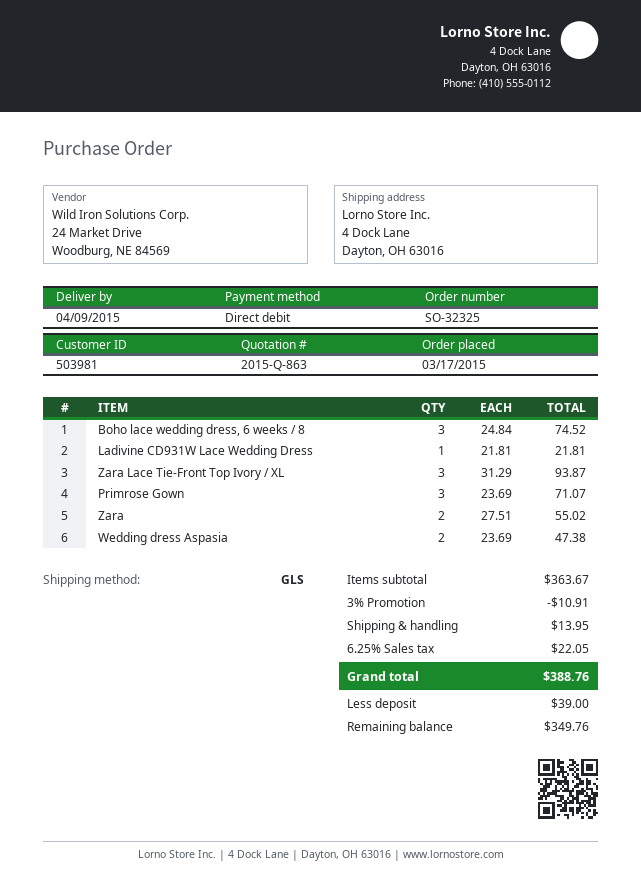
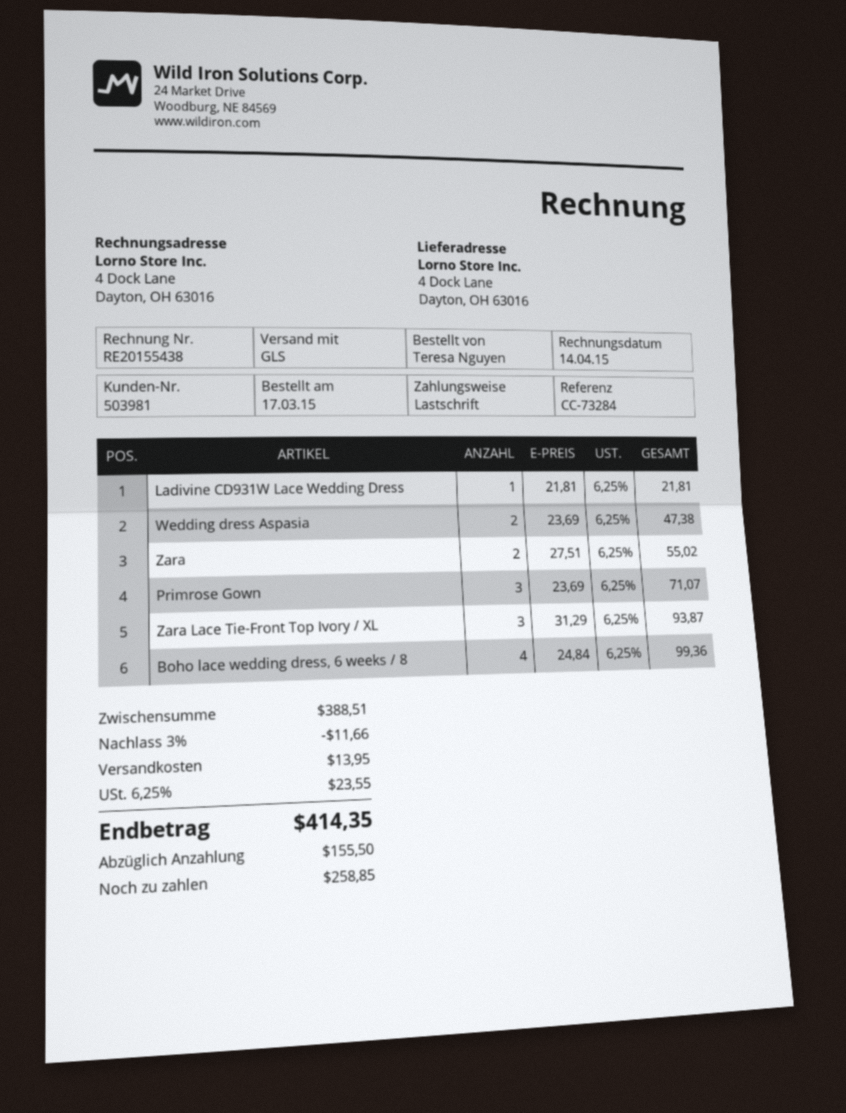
Boho lace wedding dress, 6 weeks / 8: 3 x 24.84 = 74.52 -> 4 x 24.84 = 99.36
subtotal: 363.67 -> 388.51
discount: 3% = 10.91 -> 3% = 11.66
tax: 6.25% = 22.05 -> 6.25% = 23.55
total: 388.76 -> 414.35
deposit: 39.00 -> 155.50
balance: 349.76 -> 258.85

